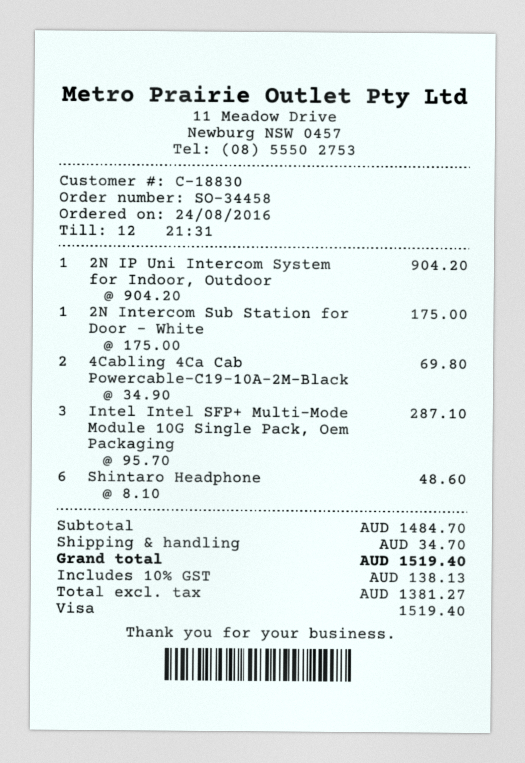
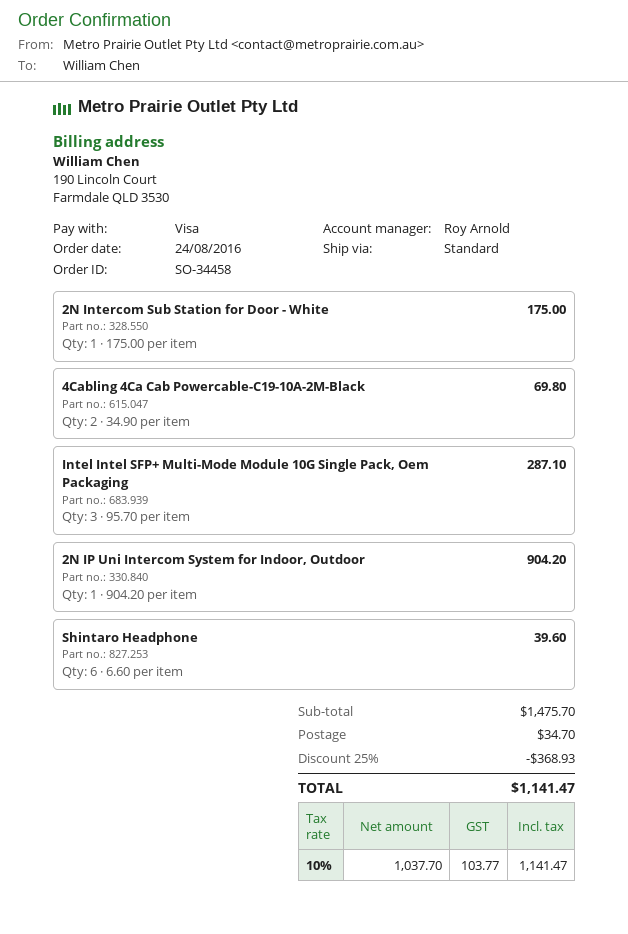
Shintaro Headphone: 6 x 8.10 = 48.60 -> 6 x 6.60 = 39.60
subtotal: 1484.70 -> 1475.70
discount: none -> 25% = 368.93
net: 1381.27 -> 1037.70
tax: 10% = 138.13 -> 10% = 103.77
total: 1519.40 -> 1141.47

